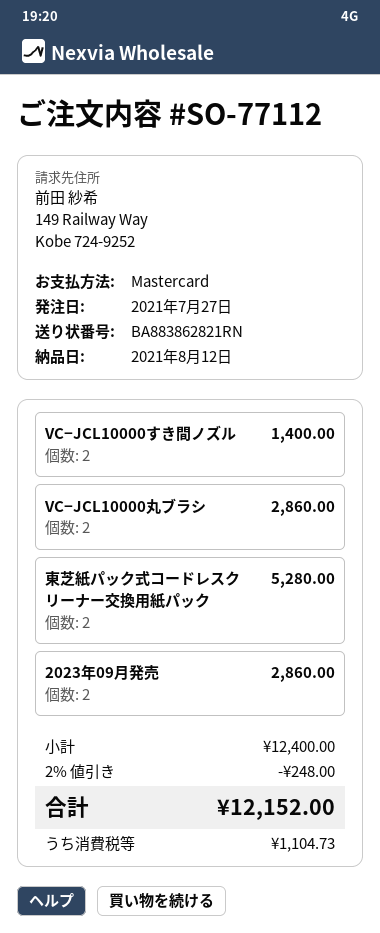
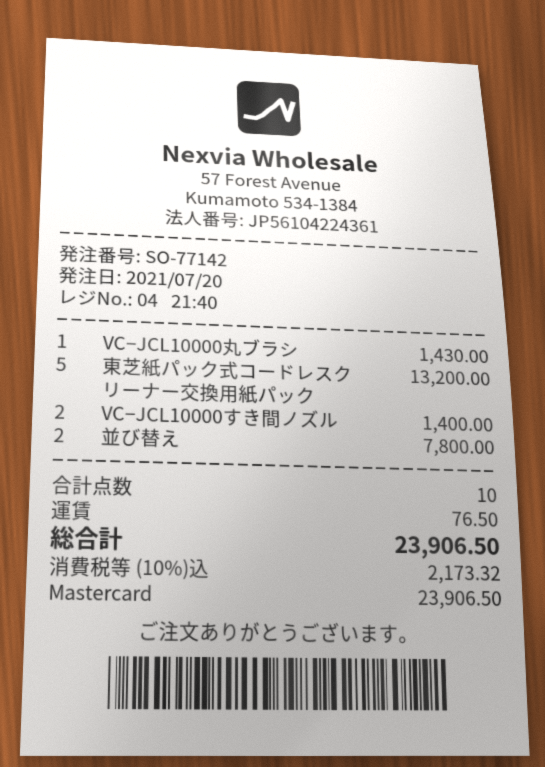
order number: SO-77112 -> SO-77142
order date: 2021-07-27 -> 2021-07-20
VC−JCL10000丸ブラシ: 2 for 2860.00 -> 1 for 1430.00
東芝紙パック式コードレスクリーナー交換用紙パック: 2 for 5280.00 -> 5 for 13200.00
2023年09月発売: 2 for 2860.00 -> none
並び替え: none -> 2 for 7800.00
discount: 2% = 248.00 -> none
shipping: none -> 76.50
tax: 1104.73 -> 2173.32
total: 12152.00 -> 23906.50

